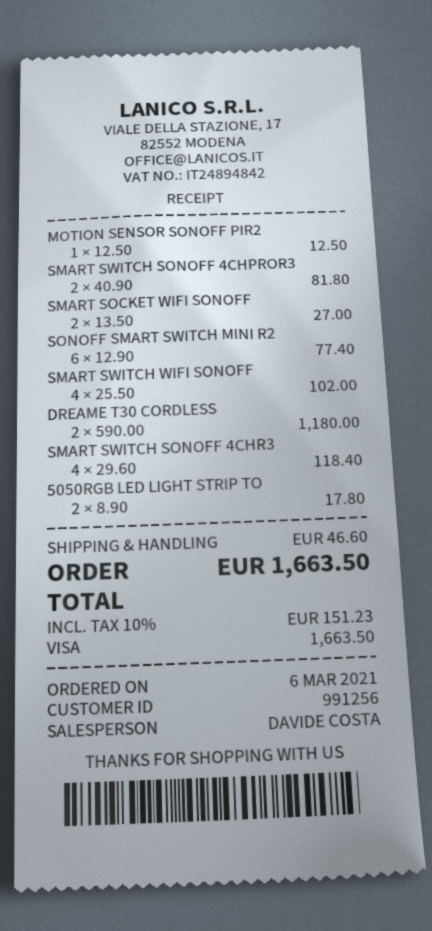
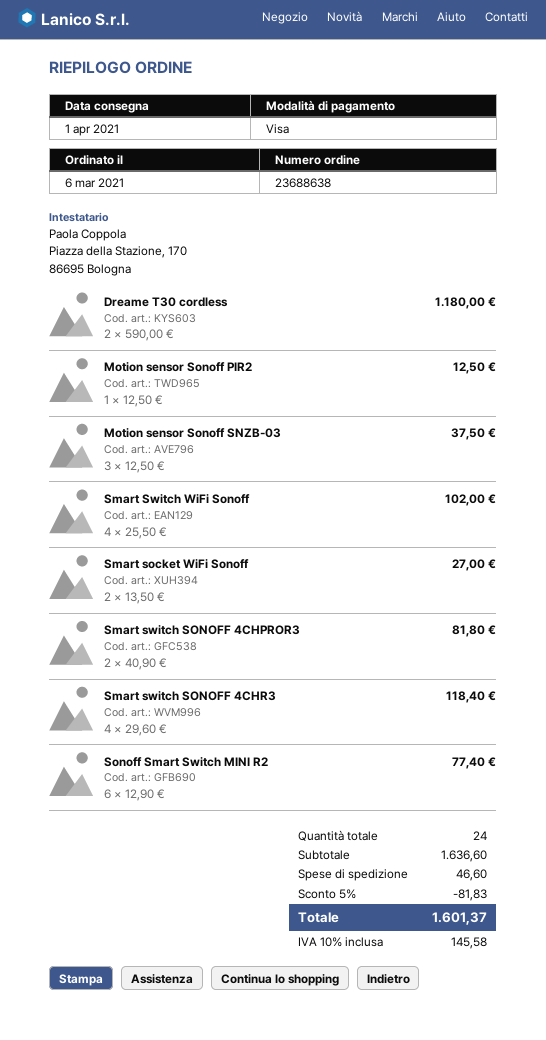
5050RGB LED LIGHT STRIP TO: 2 x 8.90 = 17.80 -> none
Motion sensor Sonoff SNZB-03: none -> 3 x 12.50 = 37.50
discount: none -> 5% = 81.83
tax: 10% = 151.23 -> 10% = 145.58
total: 1663.50 -> 1601.37

